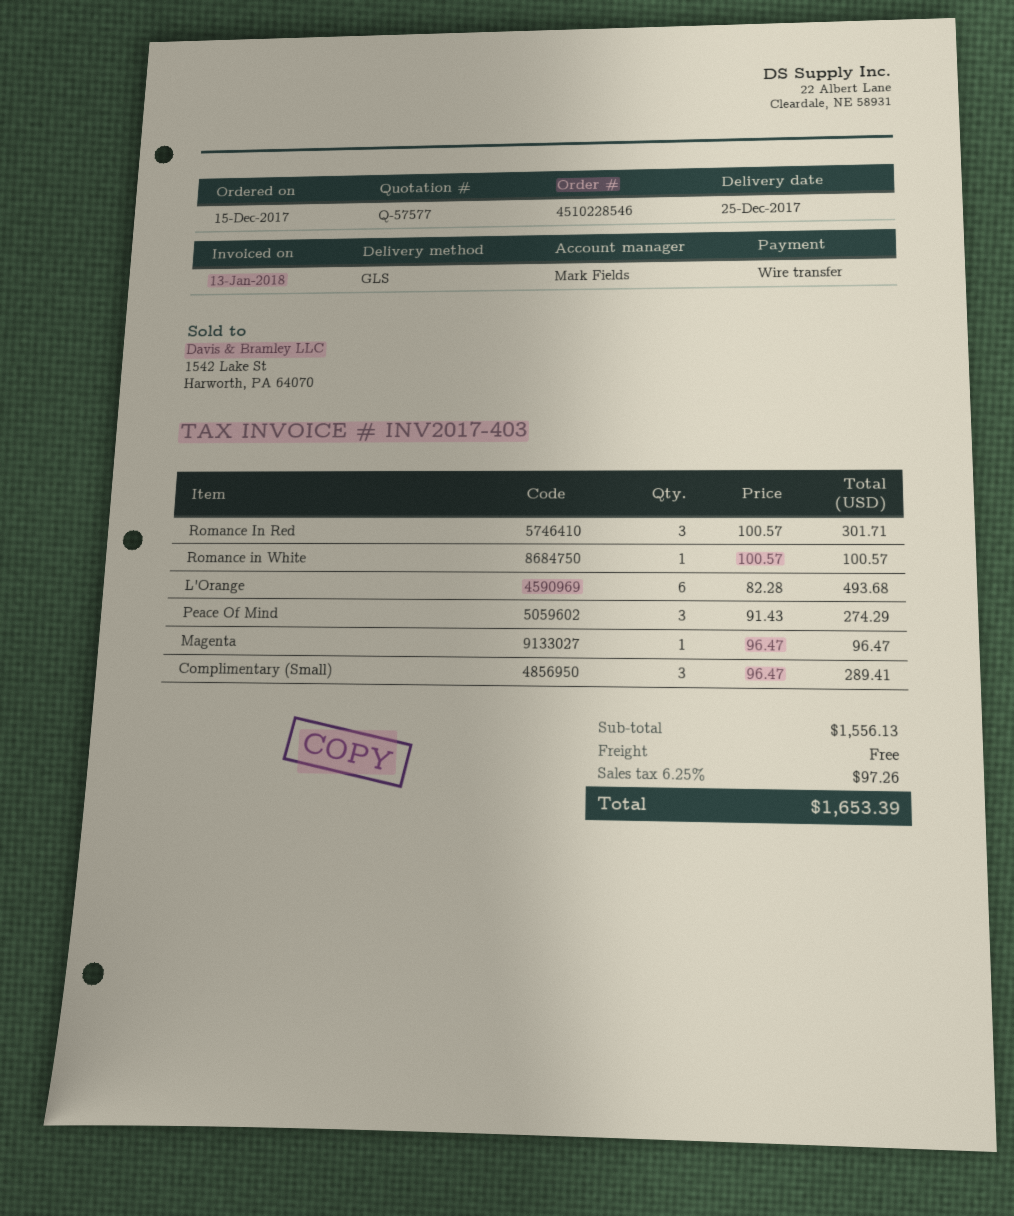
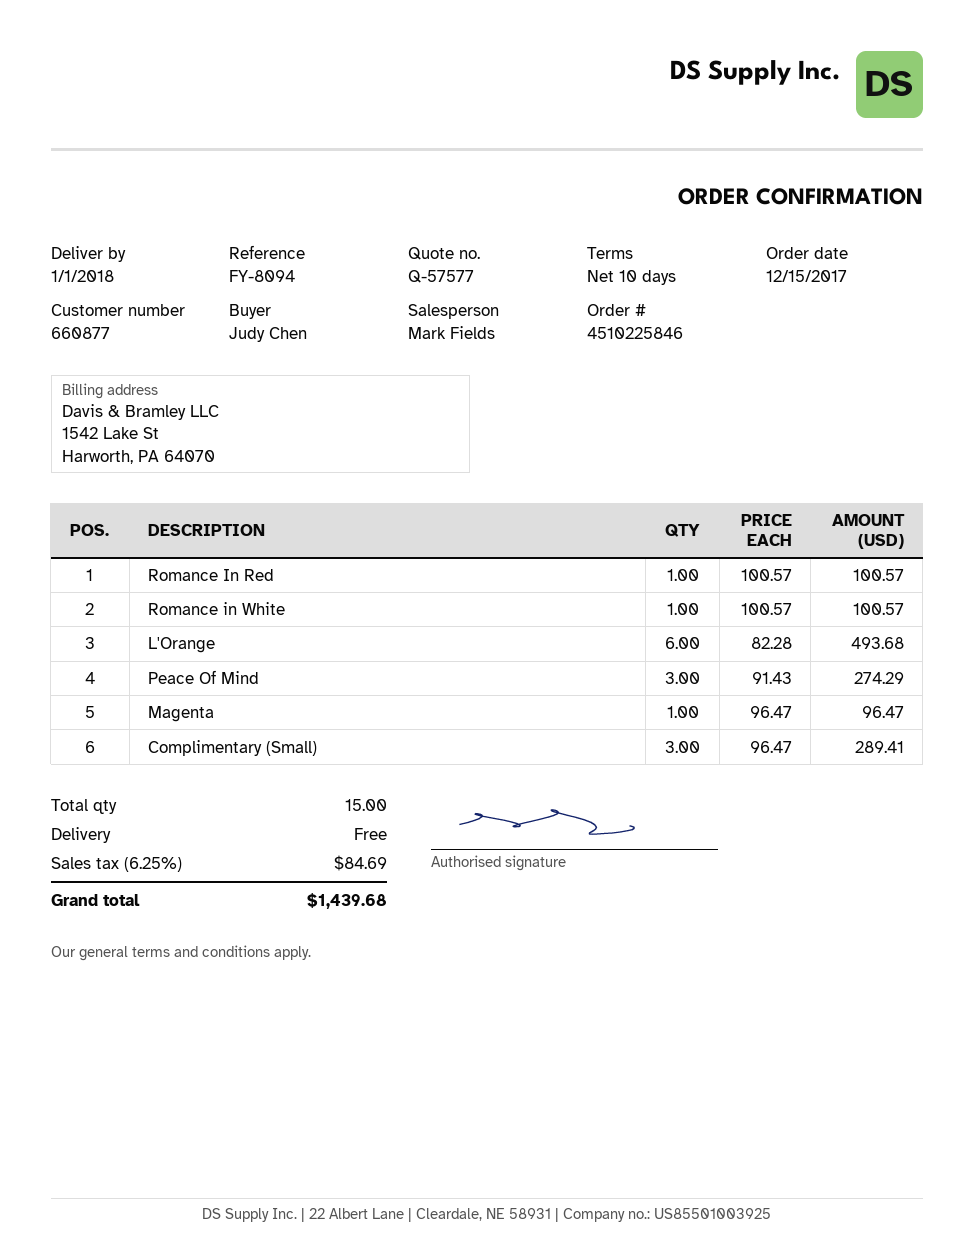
order number: 4510228546 -> 4510225846
delivery date: 2017-12-25 -> 2018-01-01
Romance In Red: 3 x 100.57 = 301.71 -> 1 x 100.57 = 100.57
tax: 6.25% = 97.26 -> 6.25% = 84.69
total: 1653.39 -> 1439.68

